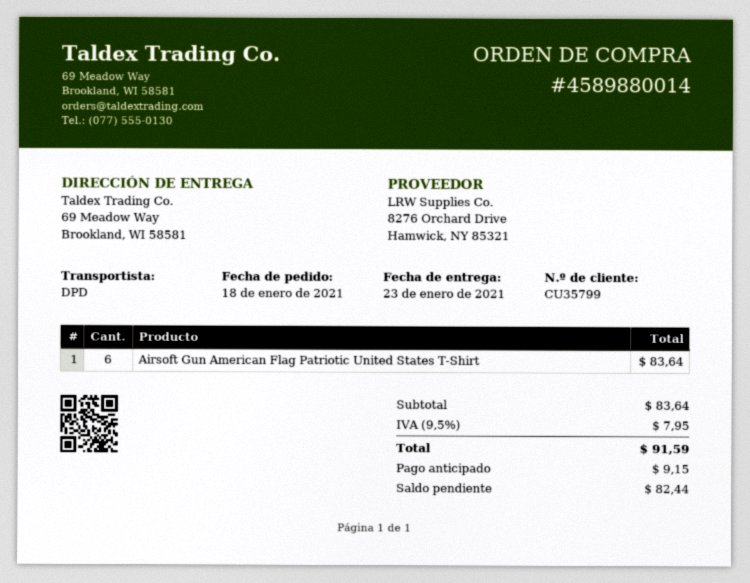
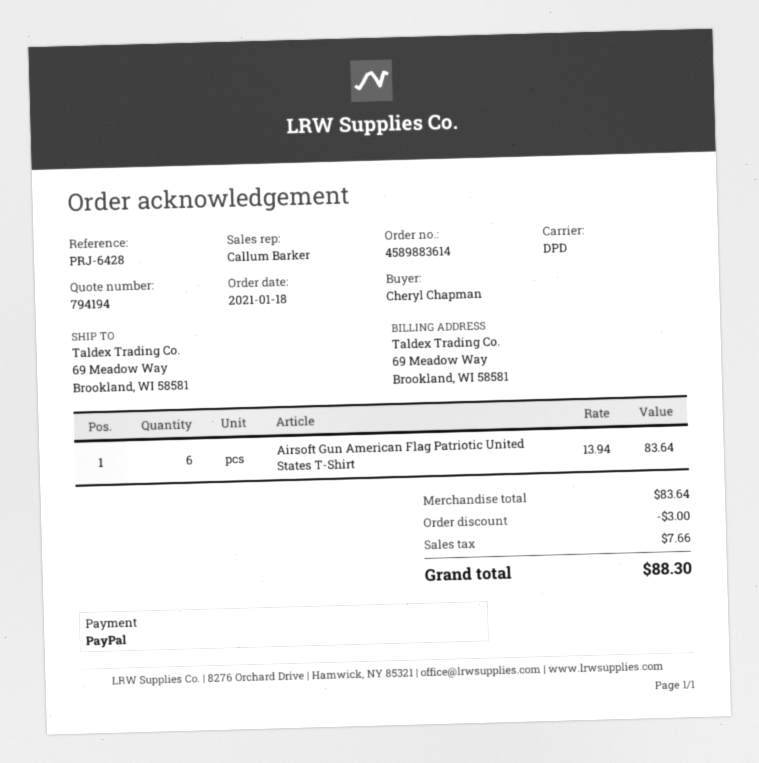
order number: 4589880014 -> 4589883614
discount: none -> 3.00
tax: 7.95 -> 7.66
total: 91.59 -> 88.30

